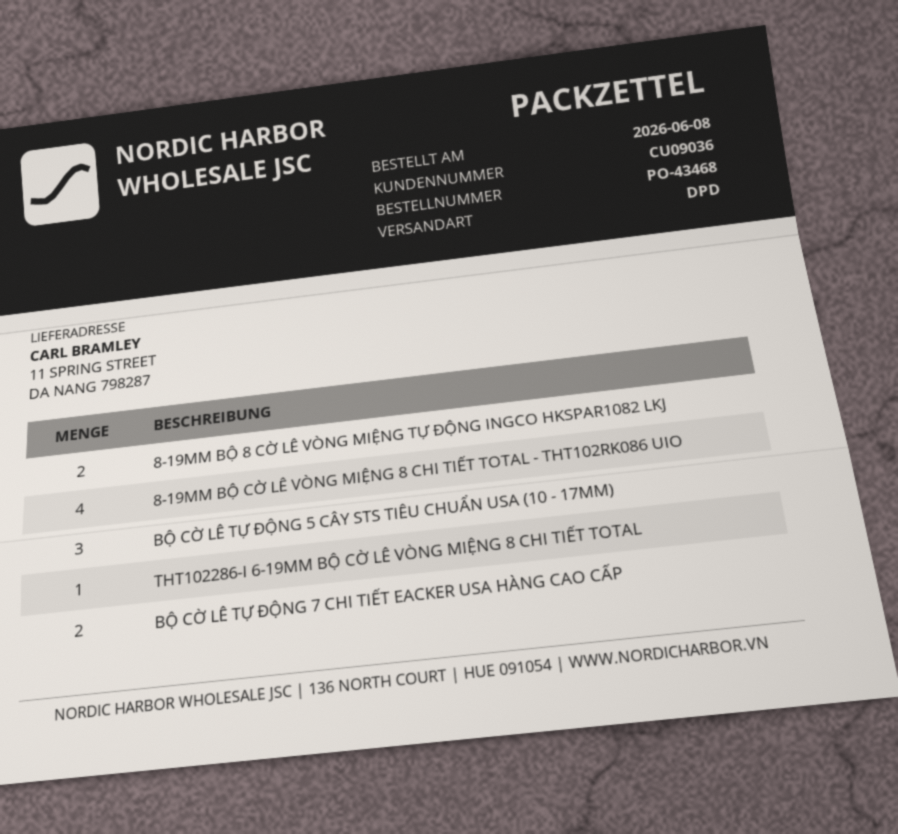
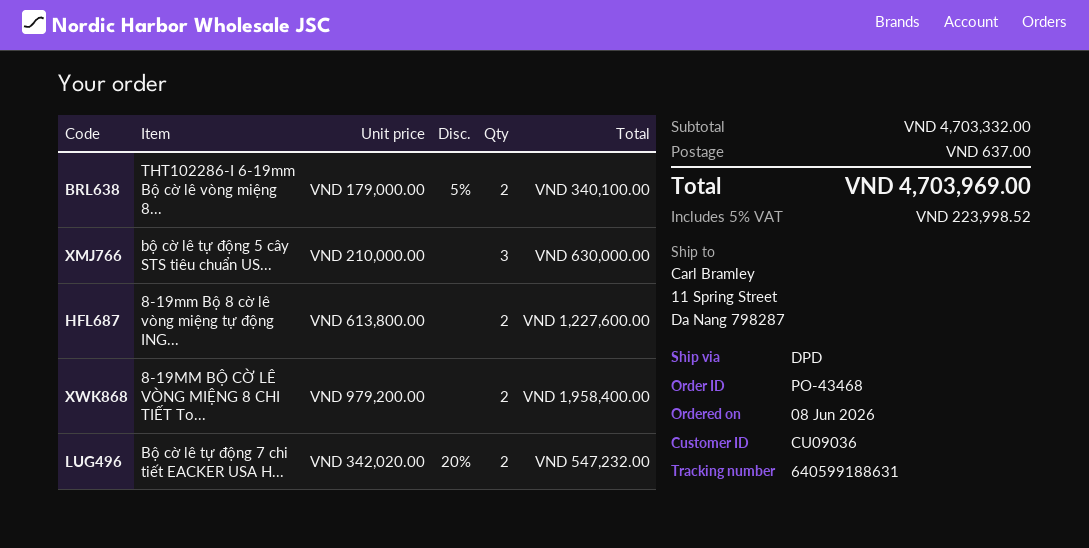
8-19MM BỘ CỜ LÊ VÒNG MIỆNG 8 CHI TIẾT TOTAL - THT102RK086 UIO: 4 -> 2
THT102286-I 6-19MM BỘ CỜ LÊ VÒNG MIỆNG 8 CHI TIẾT TOTAL: 1 -> 2

